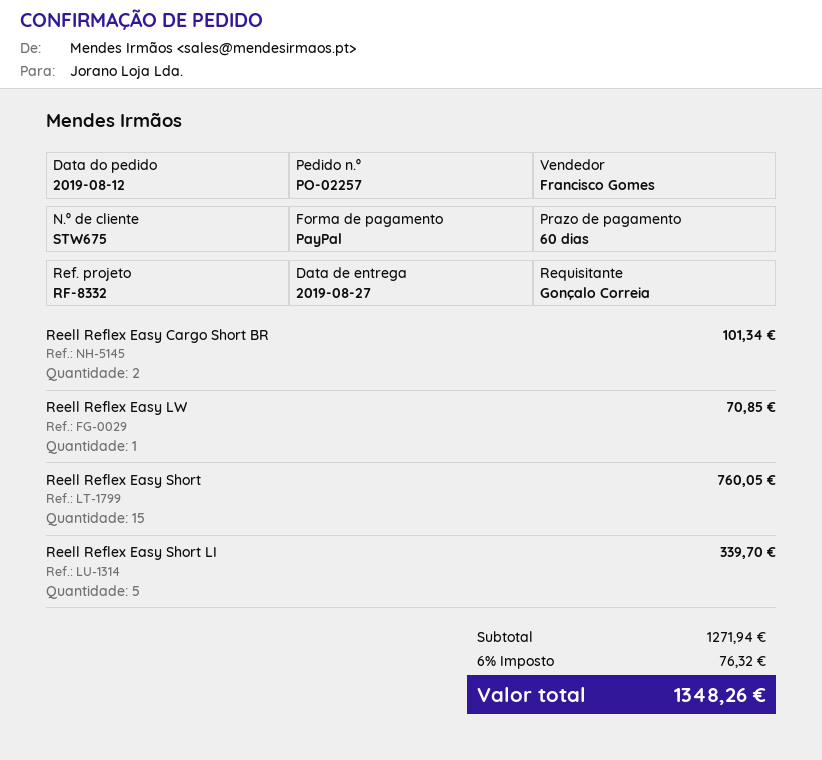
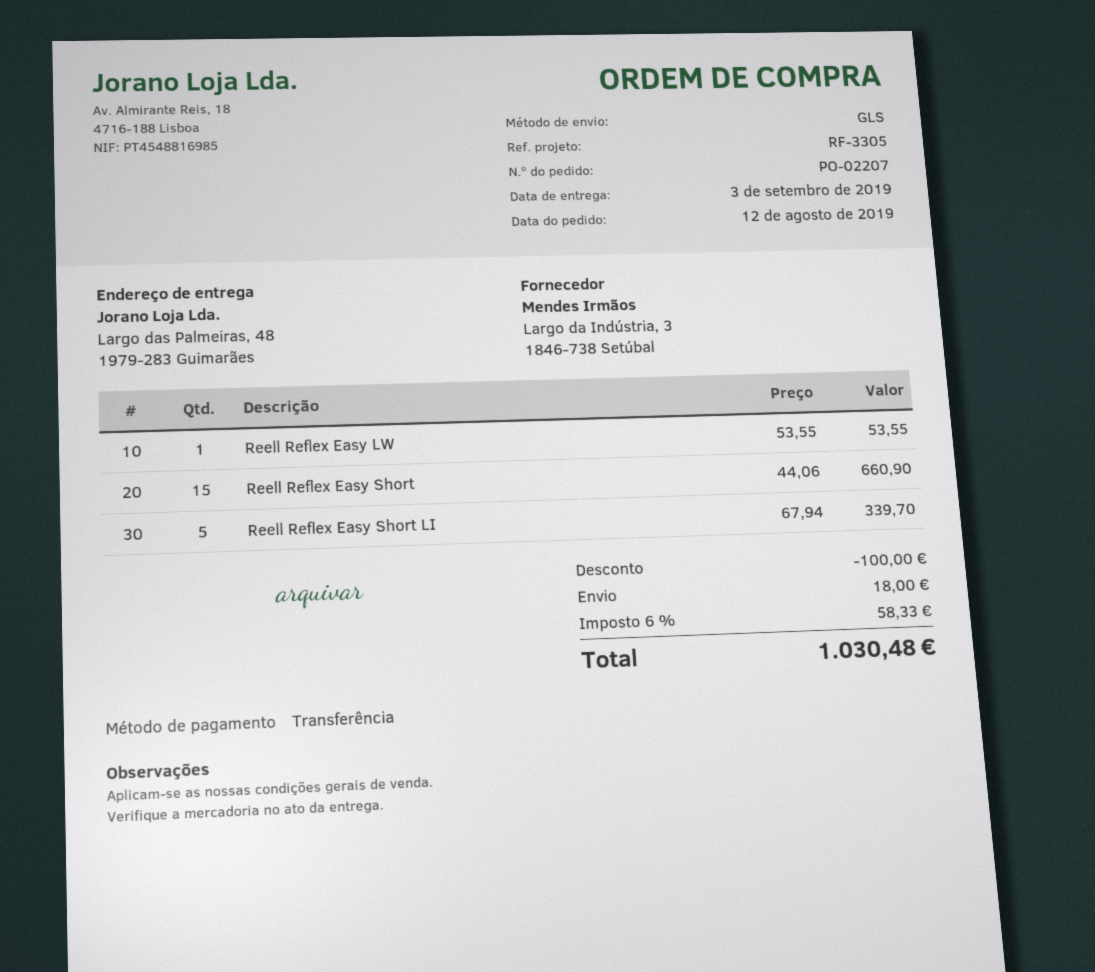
order number: PO-02257 -> PO-02207
delivery date: 2019-08-27 -> 2019-09-03
reference: RF-8332 -> RF-3305
payment method: PayPal -> bank transfer
Reell Reflex Easy Cargo Short BR: 2 for 101.34 -> none
Reell Reflex Easy LW: 1 for 70.85 -> 1 for 53.55
Reell Reflex Easy Short: 15 for 760.05 -> 15 for 660.90
discount: none -> 100.00
shipping: none -> 18.00
tax: 6% = 76.32 -> 6% = 58.33
total: 1348.26 -> 1030.48

